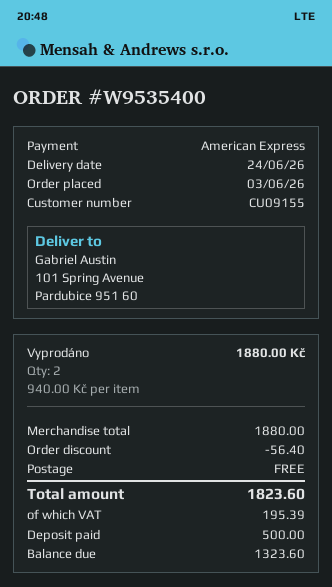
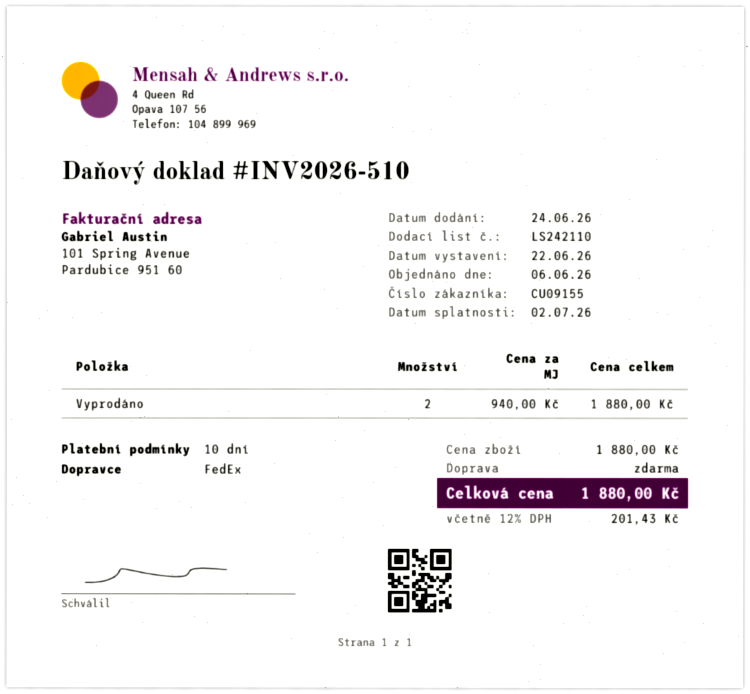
order date: 2026-06-03 -> 2026-06-06
discount: 56.40 -> none
tax: 195.39 -> 201.43
total: 1823.60 -> 1880.00

